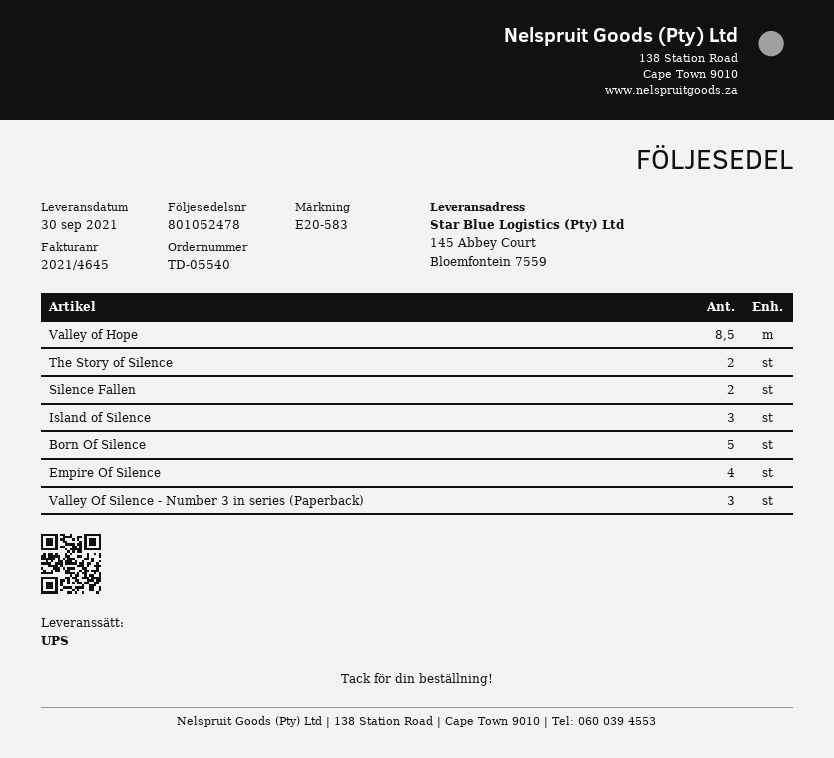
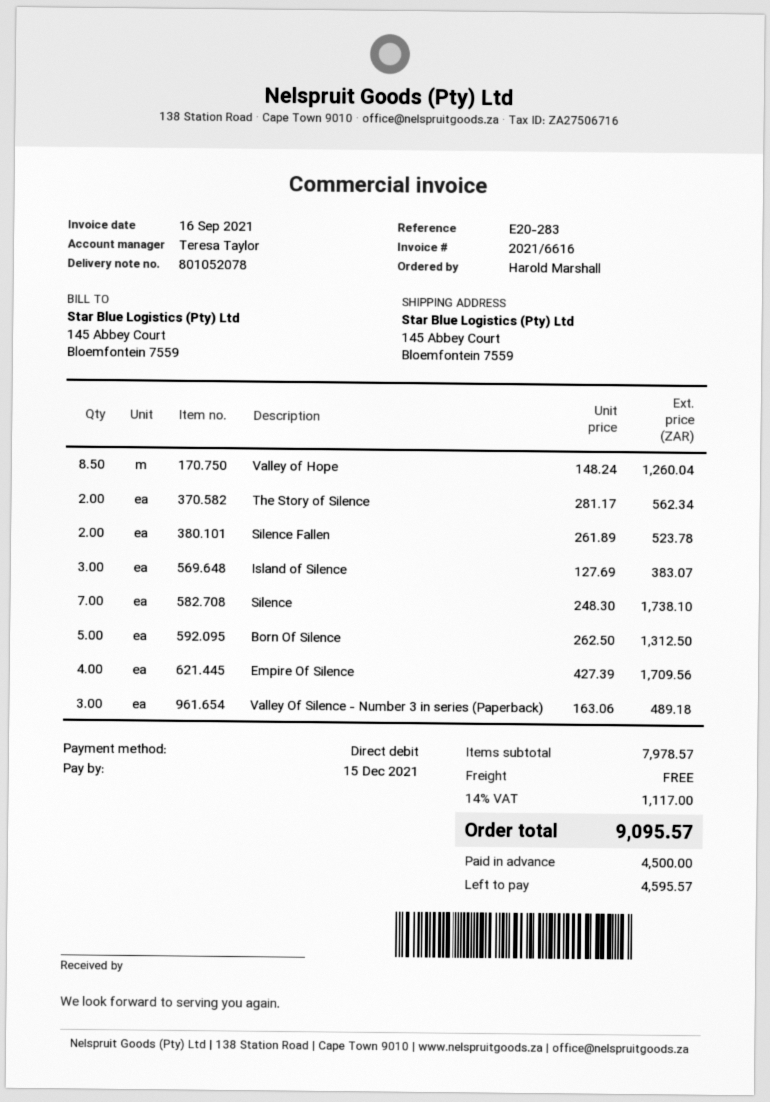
delivery note number: 801052478 -> 801052078
invoice number: 2021/4645 -> 2021/6616
reference: E20-583 -> E20-283
Silence: none -> 7

